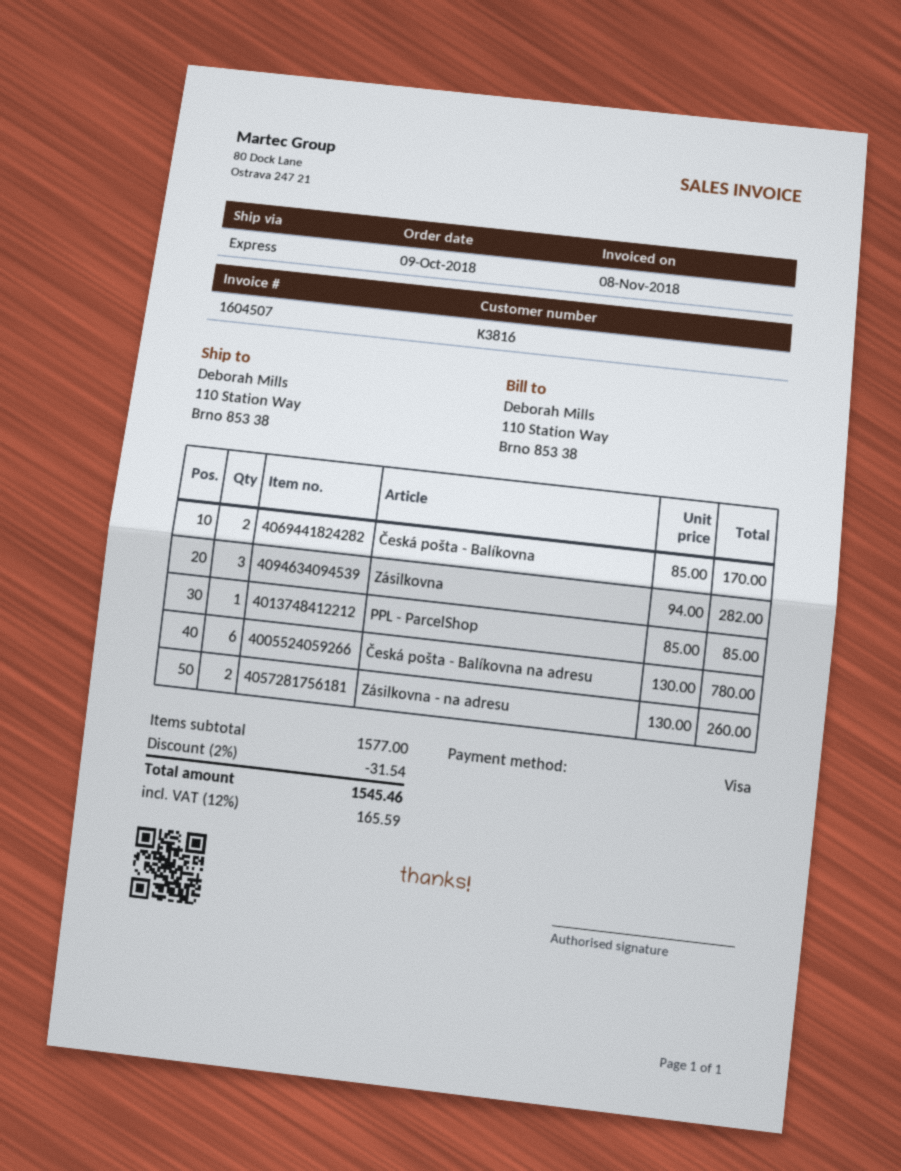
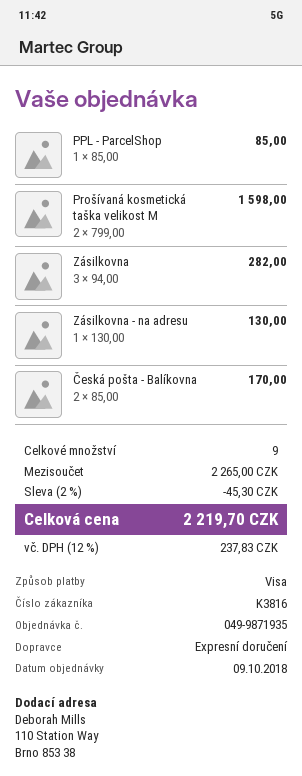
Česká pošta - Balíkovna na adresu: 6 x 130.00 = 780.00 -> none
Zásilkovna - na adresu: 2 x 130.00 = 260.00 -> 1 x 130.00 = 130.00
Prošívaná kosmetická taška velikost M: none -> 2 x 799.00 = 1598.00
subtotal: 1577.00 -> 2265.00
discount: 2% = 31.54 -> 2% = 45.30
tax: 12% = 165.59 -> 12% = 237.83
total: 1545.46 -> 2219.70

